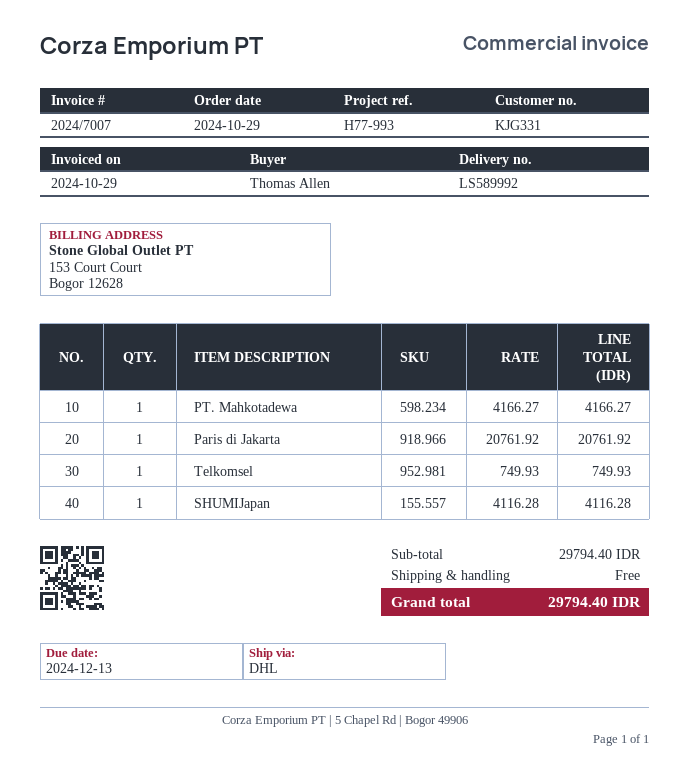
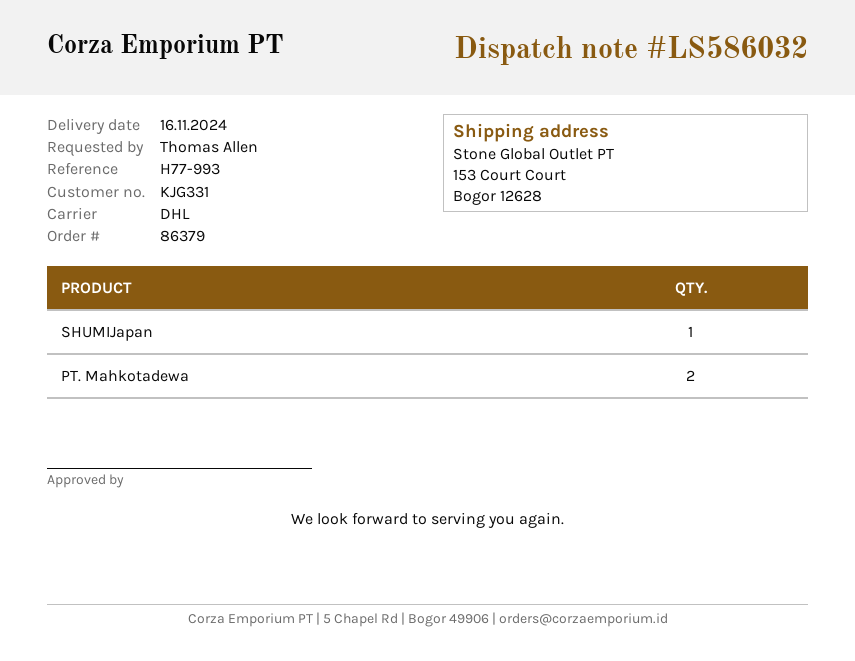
delivery note number: LS589992 -> LS586032
PT. Mahkotadewa: 1 -> 2
Paris di Jakarta: 1 -> none
Telkomsel: 1 -> none

